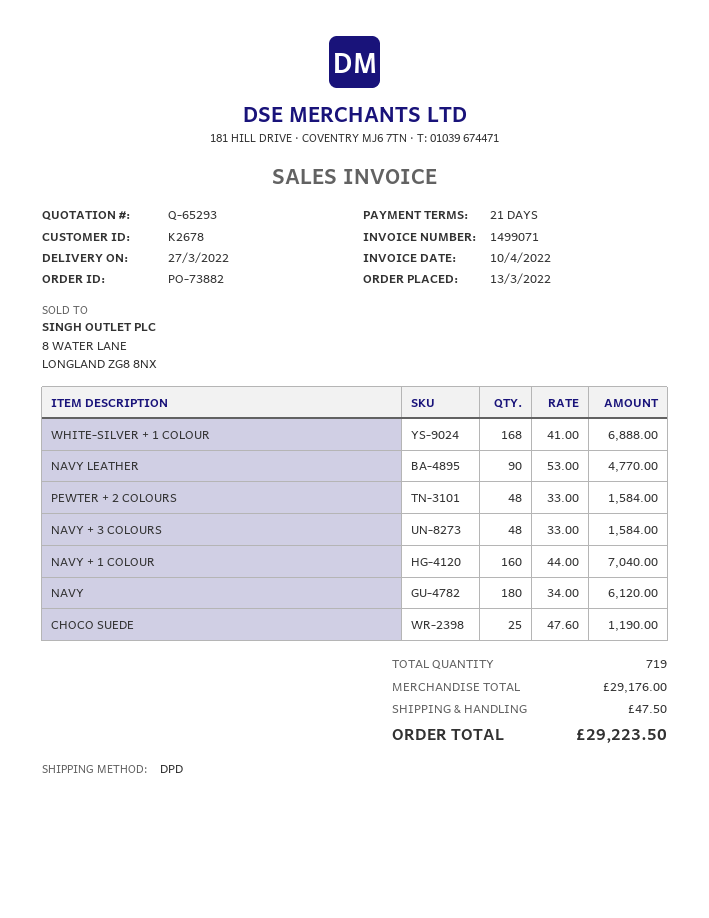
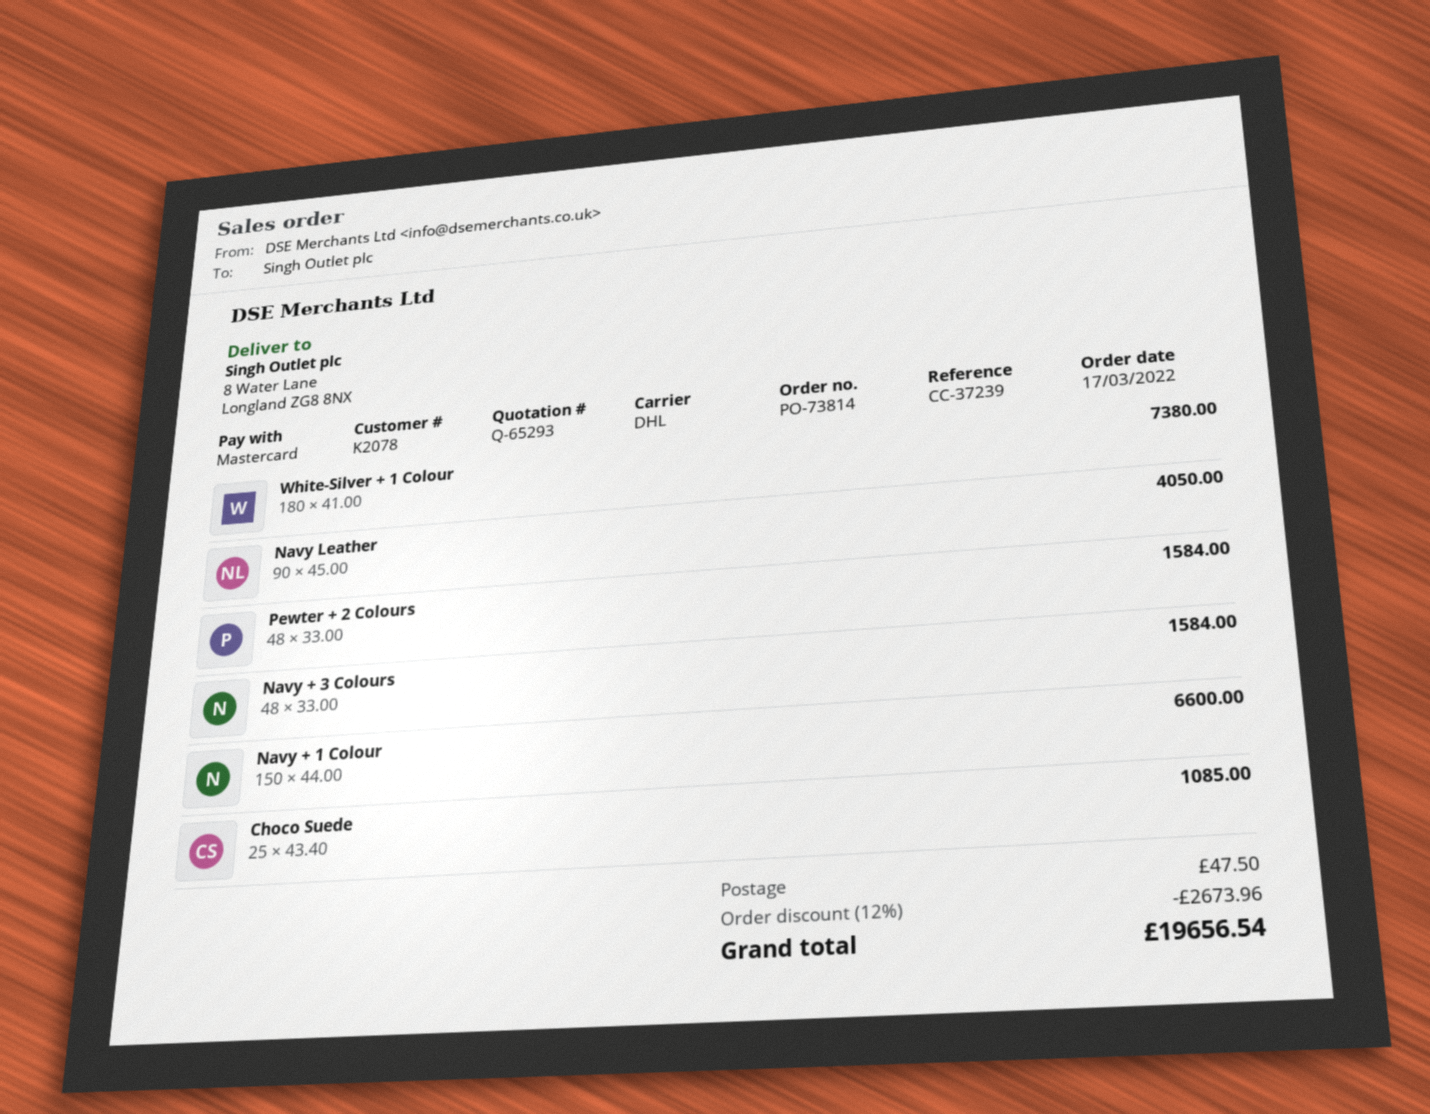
order number: PO-73882 -> PO-73814
order date: 2022-03-13 -> 2022-03-17
customer number: K2678 -> K2078
shipping method: DPD -> DHL
WHITE-SILVER + 1 COLOUR: 168 x 41.00 = 6888.00 -> 180 x 41.00 = 7380.00
NAVY LEATHER: 90 x 53.00 = 4770.00 -> 90 x 45.00 = 4050.00
NAVY + 1 COLOUR: 160 x 44.00 = 7040.00 -> 150 x 44.00 = 6600.00
NAVY: 180 x 34.00 = 6120.00 -> none
CHOCO SUEDE: 25 x 47.60 = 1190.00 -> 25 x 43.40 = 1085.00
discount: none -> 12% = 2673.96
total: 29223.50 -> 19656.54

